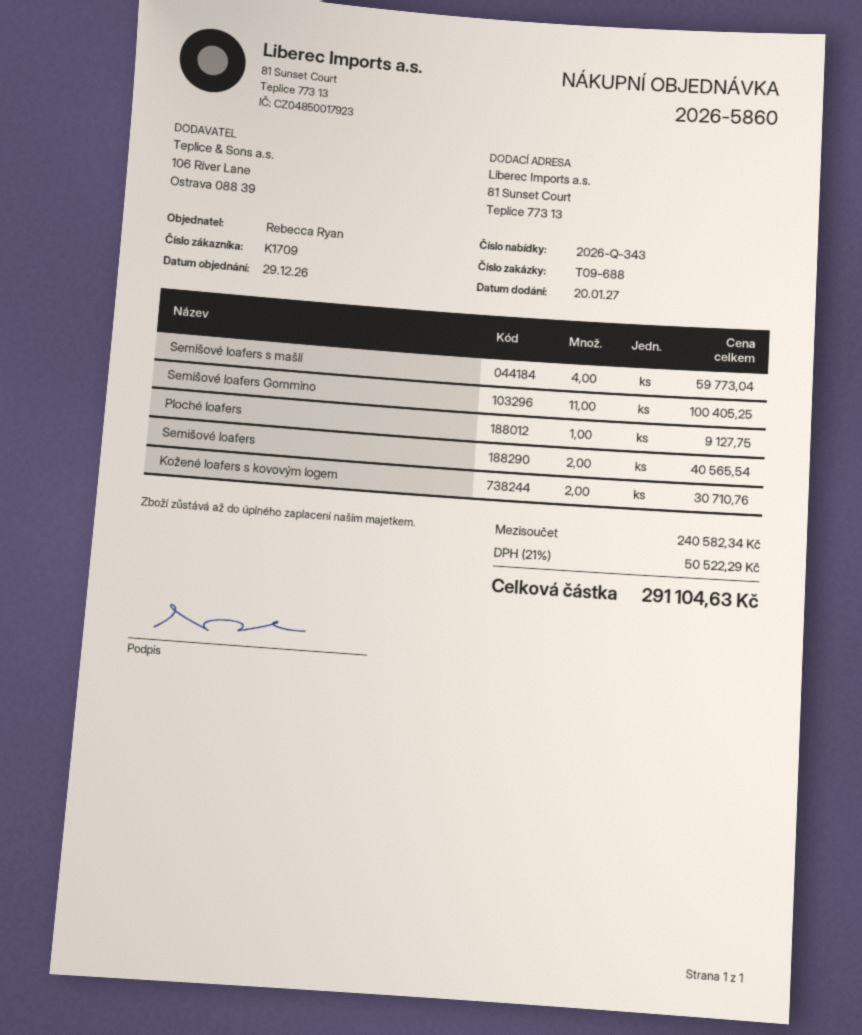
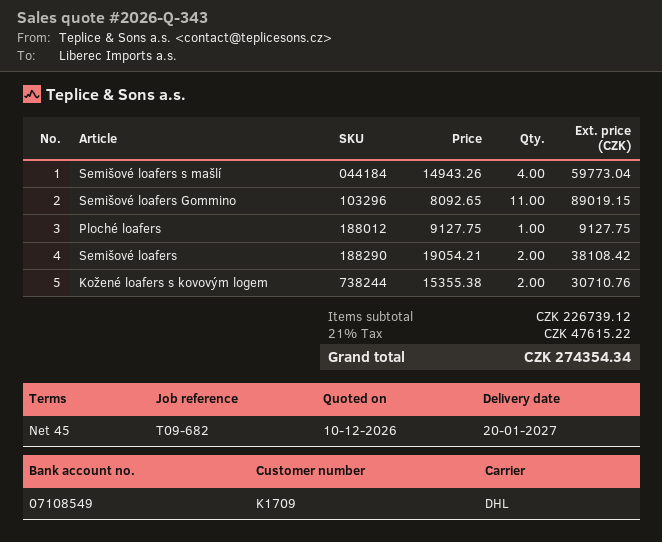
reference: T09-688 -> T09-682
Semišové loafers Gommino: 11 for 100405.25 -> 11 for 89019.15
Semišové loafers: 2 for 40565.54 -> 2 for 38108.42
subtotal: 240582.34 -> 226739.12
tax: 21% = 50522.29 -> 21% = 47615.22
total: 291104.63 -> 274354.34

